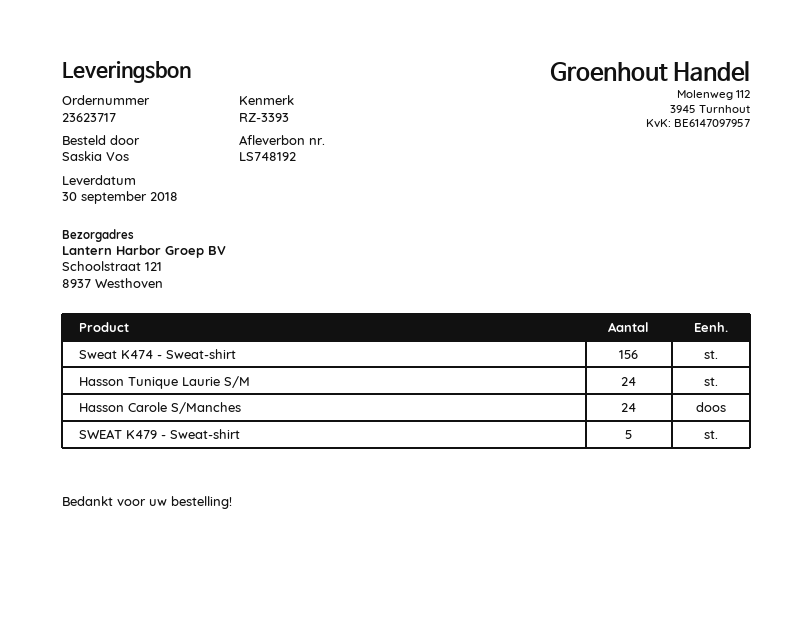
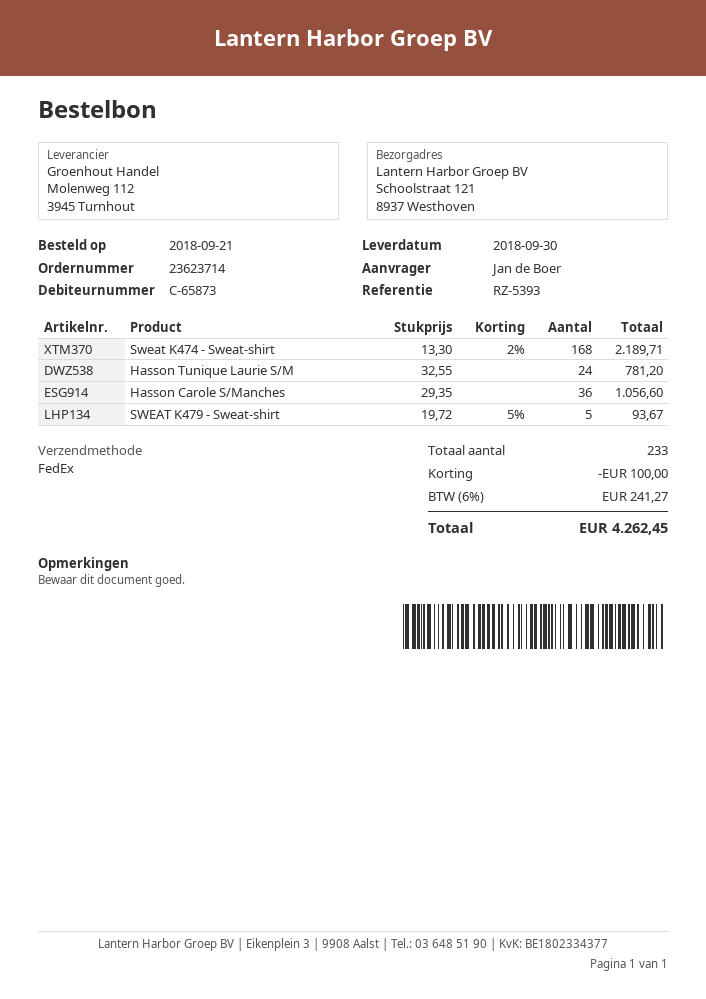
order number: 23623717 -> 23623714
reference: RZ-3393 -> RZ-5393
ordered by: Saskia Vos -> Jan de Boer
Sweat K474 - Sweat-shirt: 156 -> 168
Hasson Carole S/Manches: 24 -> 36

